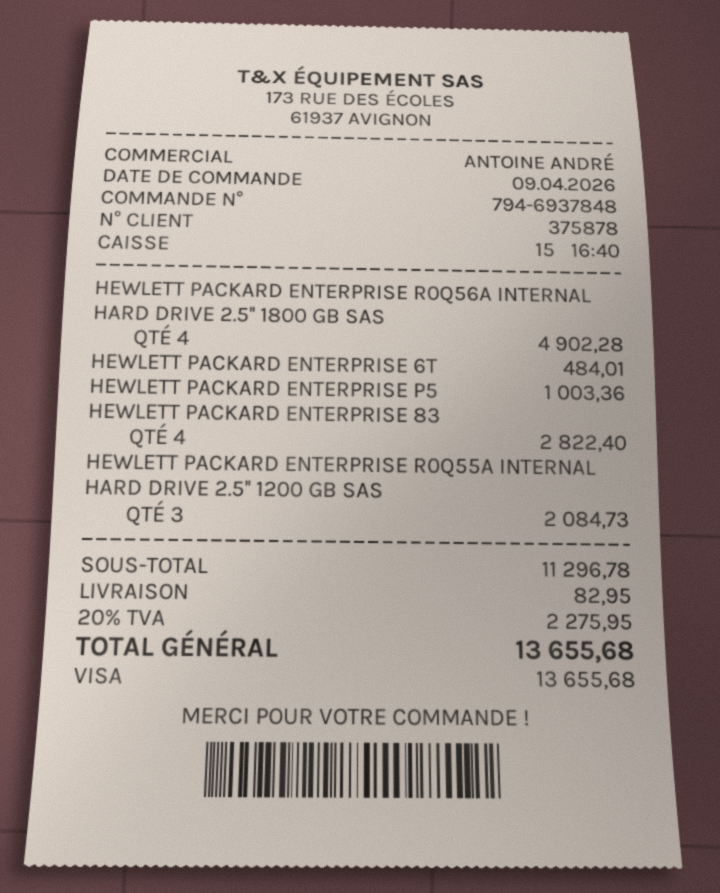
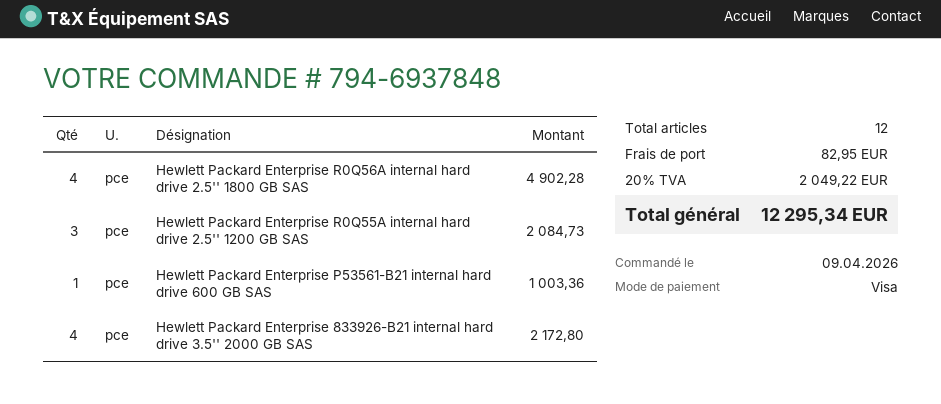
HEWLETT PACKARD ENTERPRISE 6T: 1 for 484.01 -> none
HEWLETT PACKARD ENTERPRISE 83: 4 for 2822.40 -> 4 for 2172.80
tax: 20% = 2275.95 -> 20% = 2049.22
total: 13655.68 -> 12295.34

